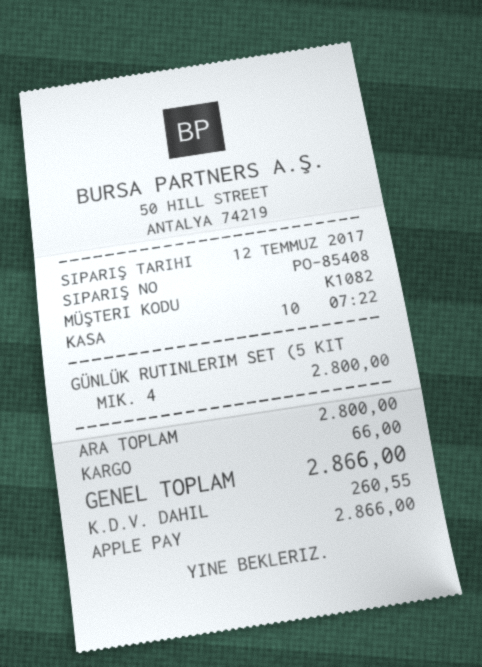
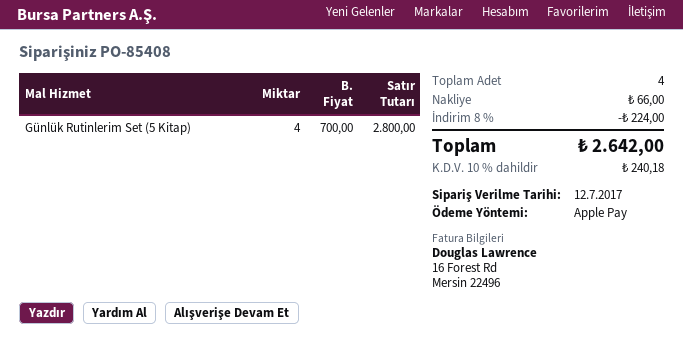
discount: none -> 8% = 224.00
tax: 260.55 -> 240.18
total: 2866.00 -> 2642.00

